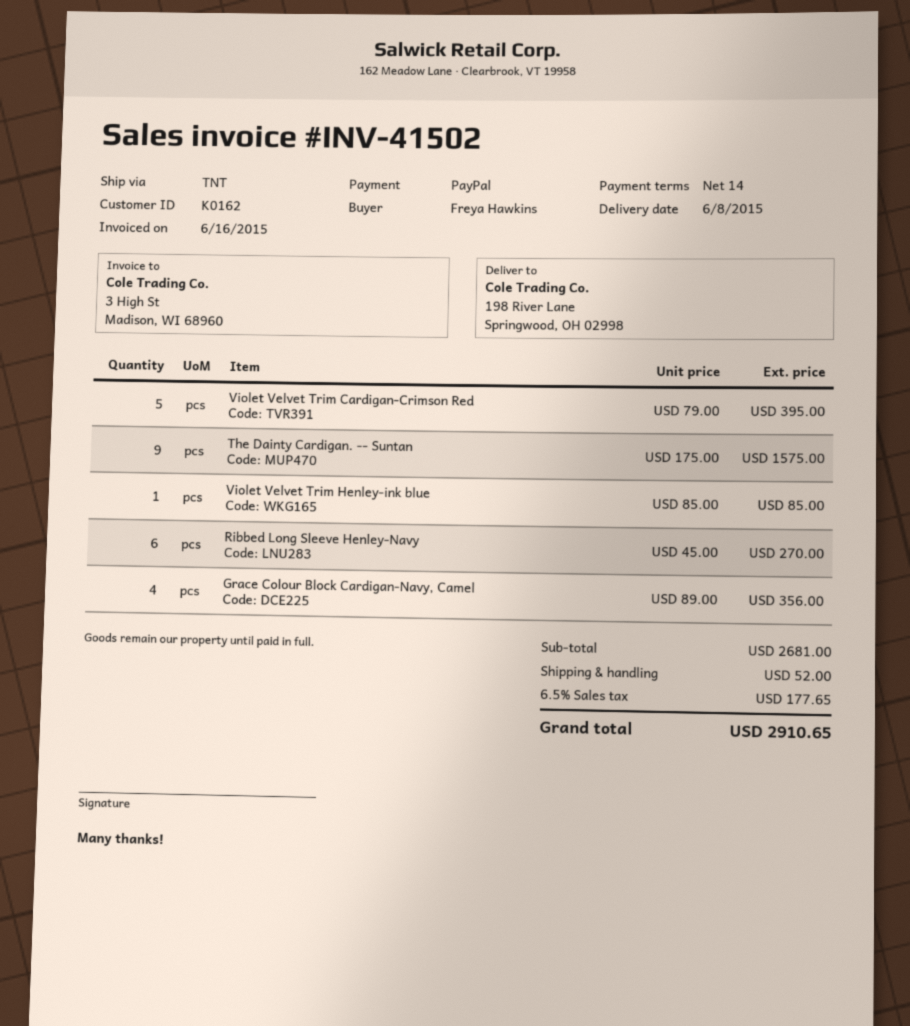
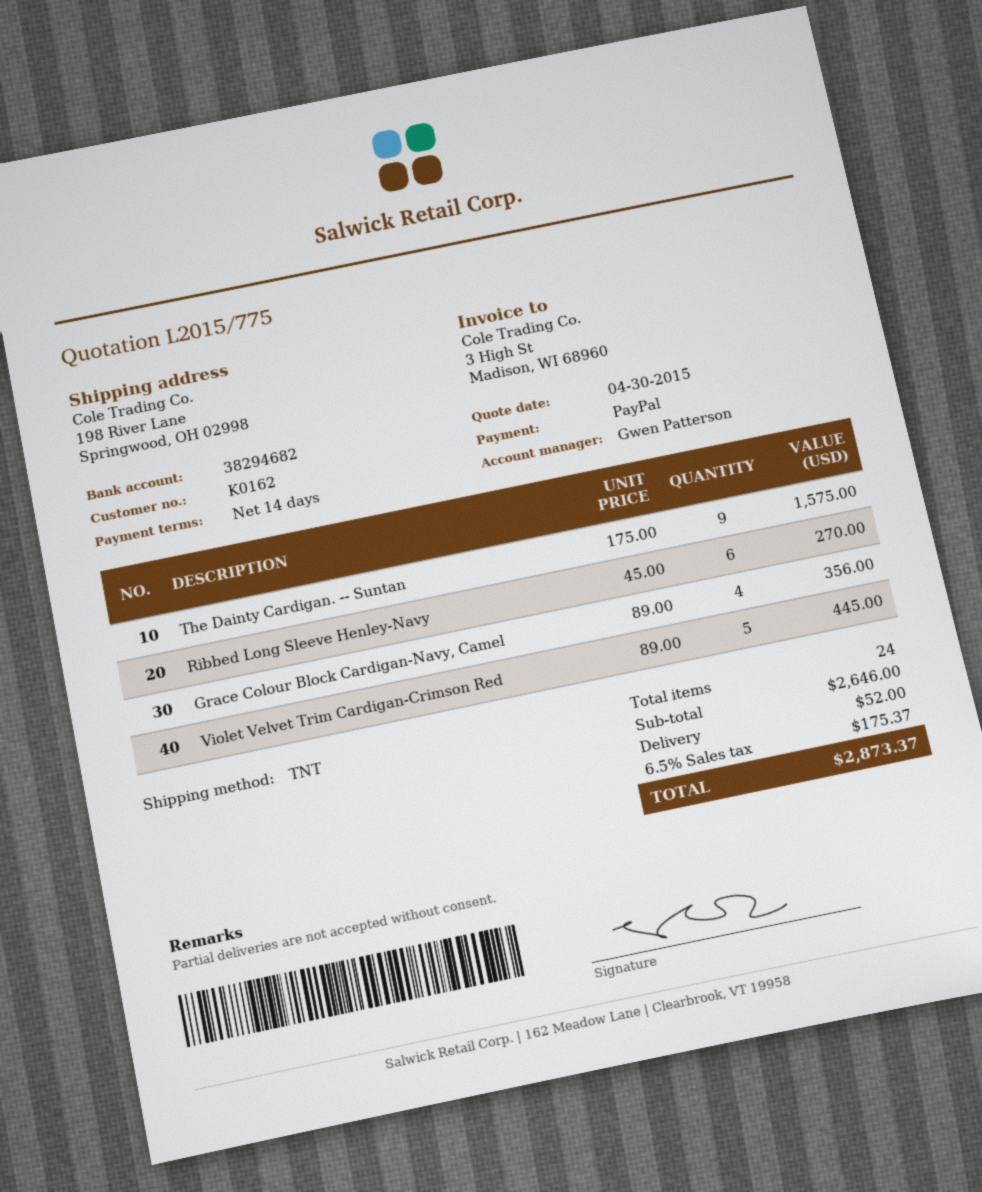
Violet Velvet Trim Cardigan-Crimson Red: 5 x 79.00 = 395.00 -> 5 x 89.00 = 445.00
Violet Velvet Trim Henley-ink blue: 1 x 85.00 = 85.00 -> none
subtotal: 2681.00 -> 2646.00
tax: 6.5% = 177.65 -> 6.5% = 175.37
total: 2910.65 -> 2873.37

